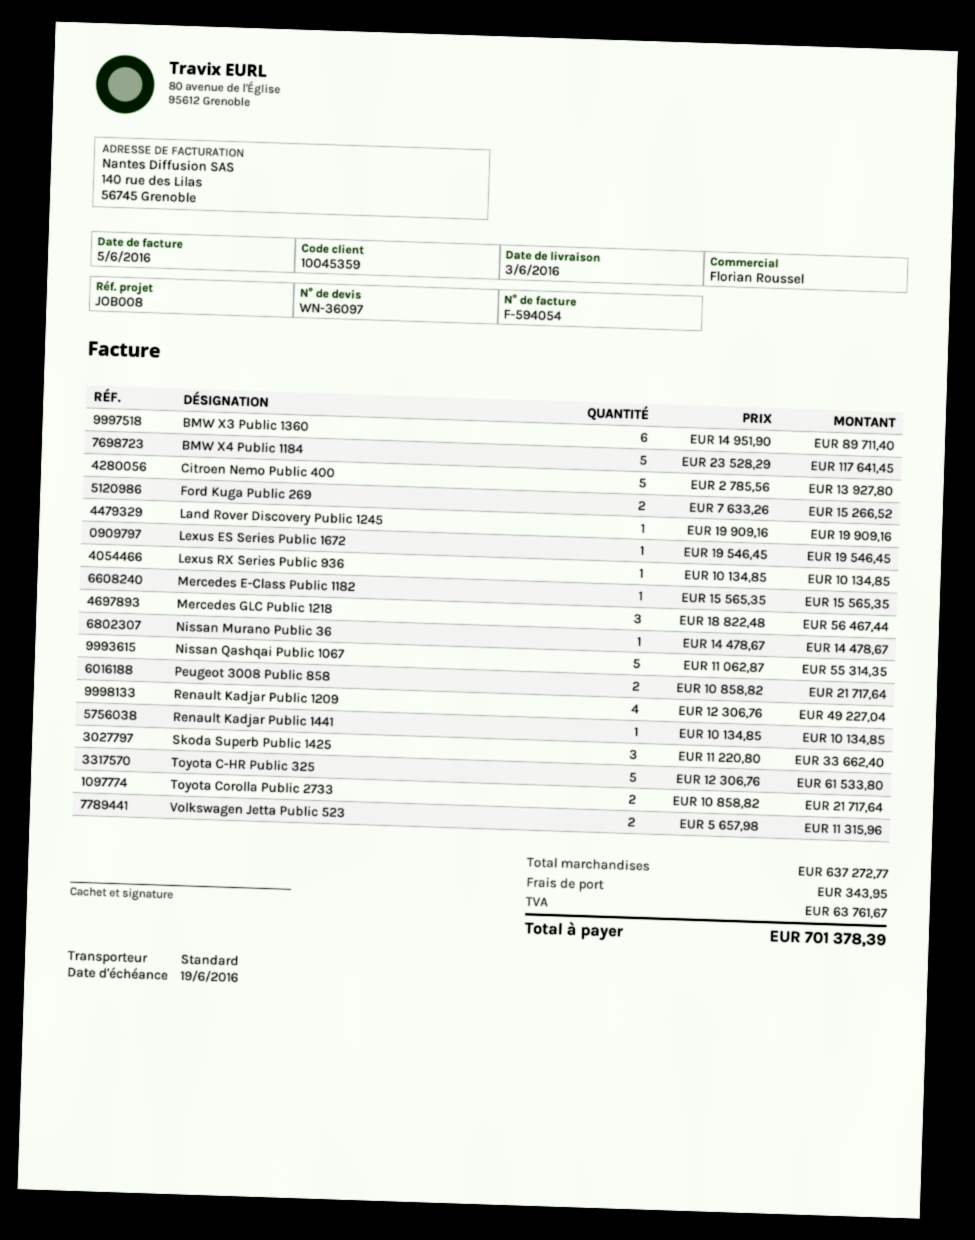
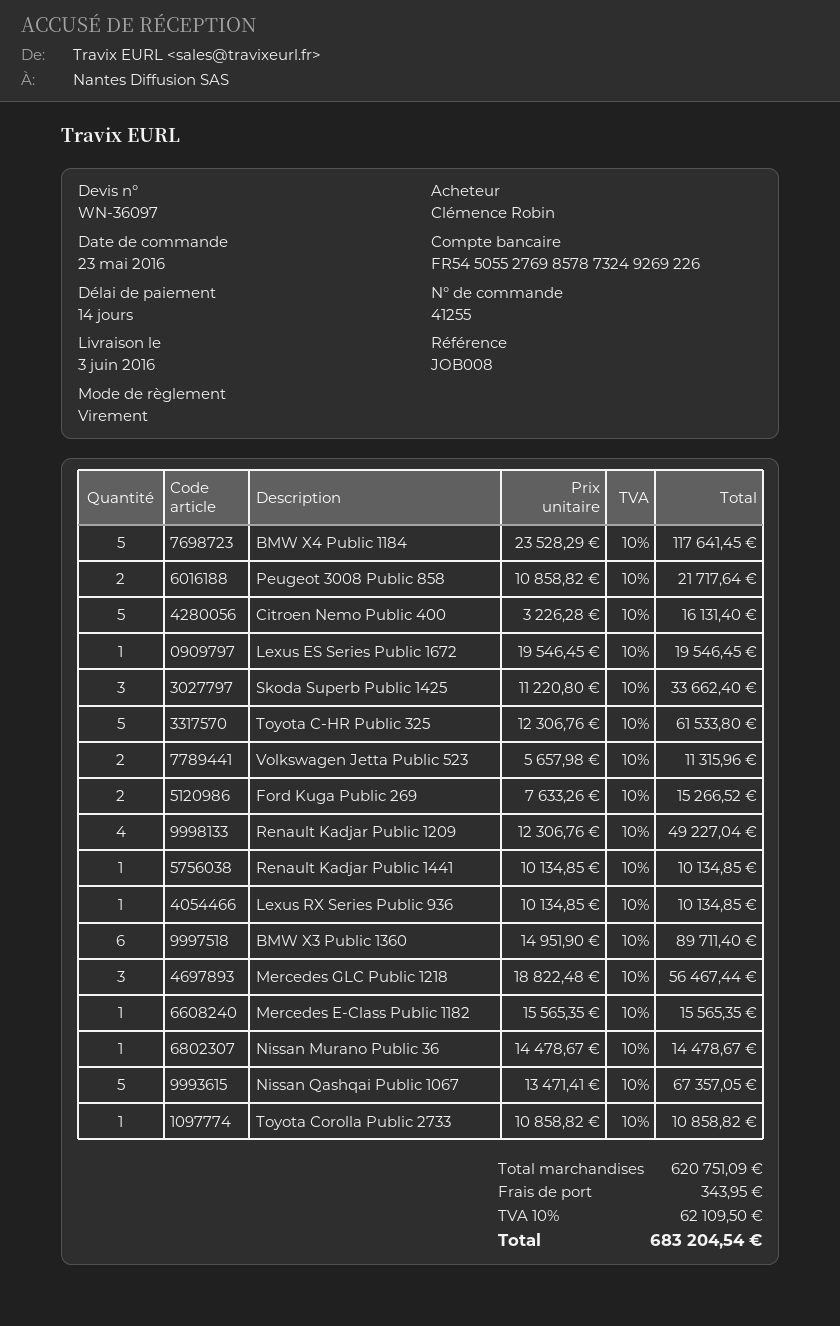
Citroen Nemo Public 400: 5 x 2785.56 = 13927.80 -> 5 x 3226.28 = 16131.40
Land Rover Discovery Public 1245: 1 x 19909.16 = 19909.16 -> none
Nissan Qashqai Public 1067: 5 x 11062.87 = 55314.35 -> 5 x 13471.41 = 67357.05
Toyota Corolla Public 2733: 2 x 10858.82 = 21717.64 -> 1 x 10858.82 = 10858.82
subtotal: 637272.77 -> 620751.09
tax: 63761.67 -> 62109.50
total: 701378.39 -> 683204.54

